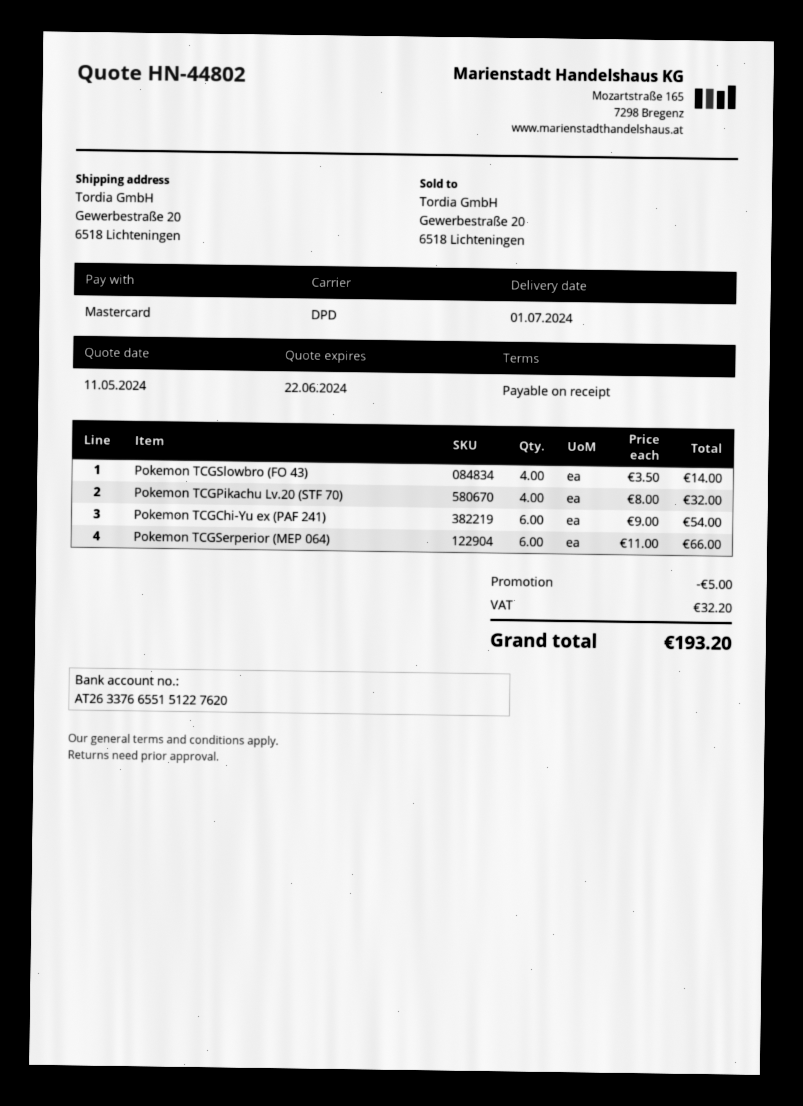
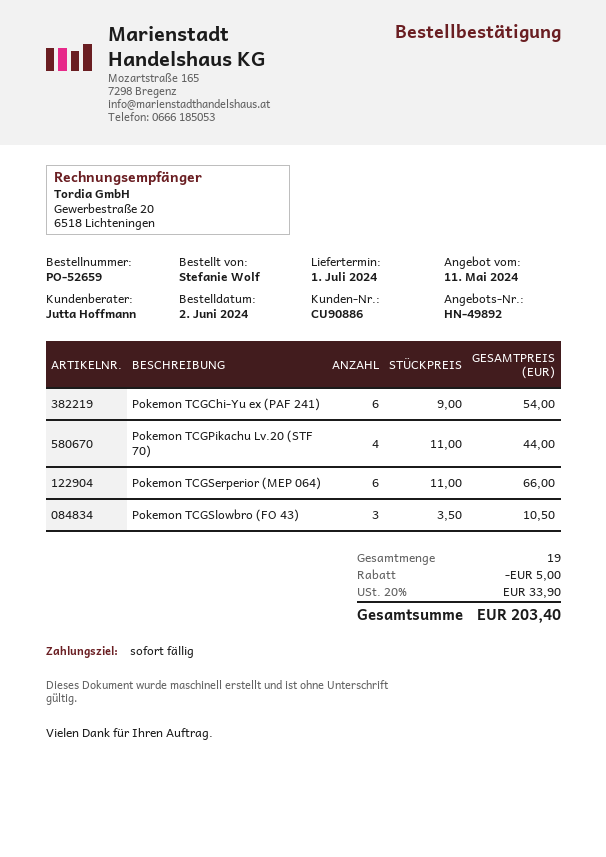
quote number: HN-44802 -> HN-49892
Pokemon TCGSlowbro (FO 43): 4 x 3.50 = 14.00 -> 3 x 3.50 = 10.50
Pokemon TCGPikachu Lv.20 (STF 70): 4 x 8.00 = 32.00 -> 4 x 11.00 = 44.00
tax: 32.20 -> 33.90
total: 193.20 -> 203.40

